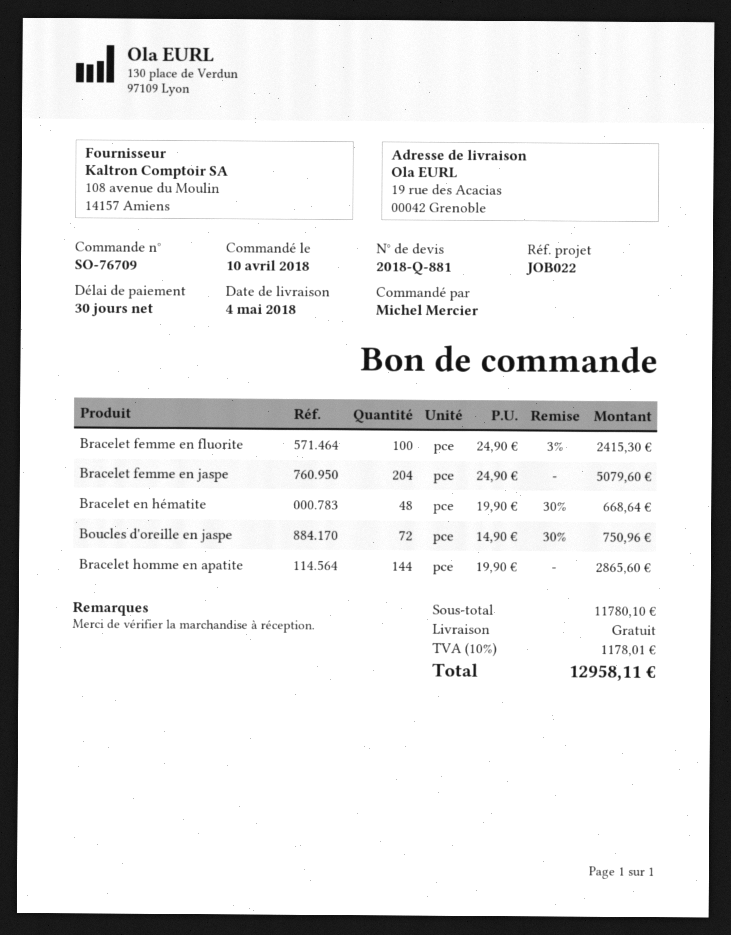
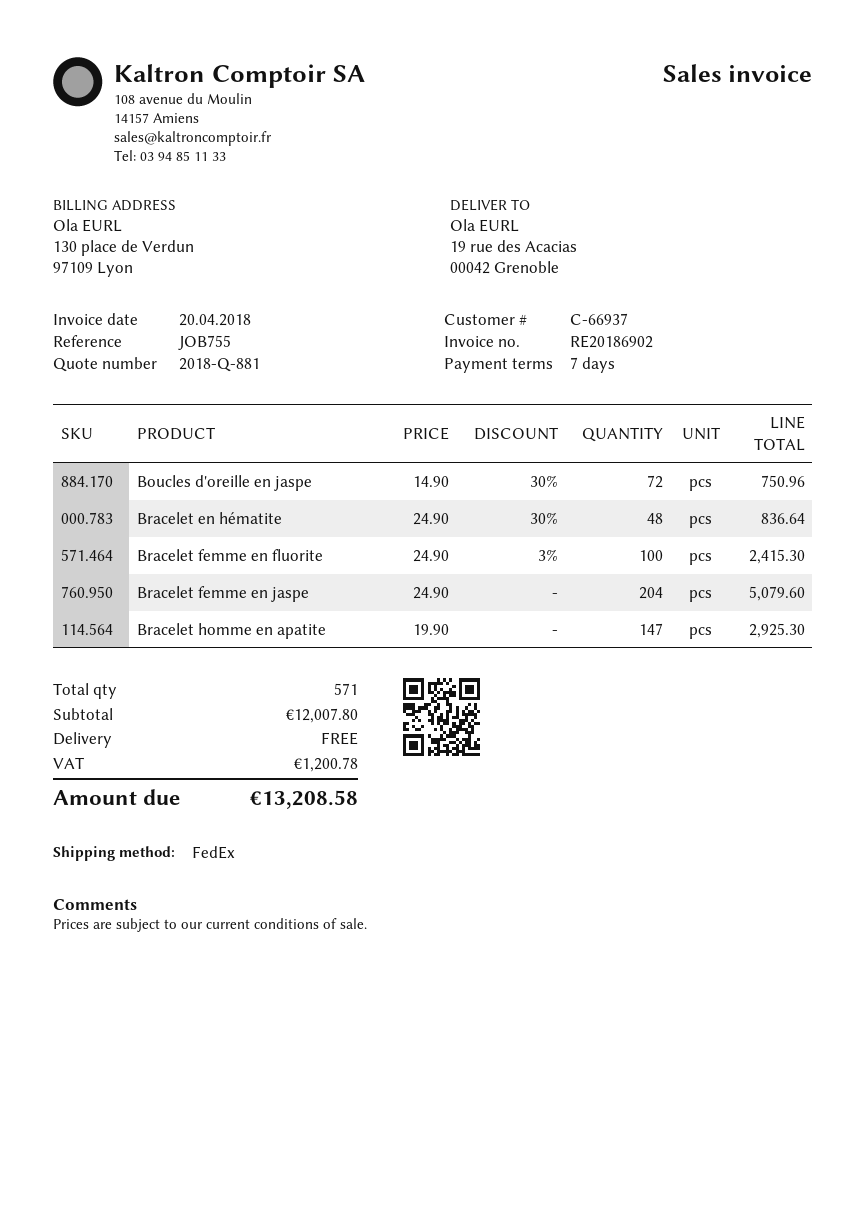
payment terms: 30 days -> 7 days
reference: JOB022 -> JOB755
Bracelet en hématite: 48 x 19.90 - 30% = 668.64 -> 48 x 24.90 - 30% = 836.64
Bracelet homme en apatite: 144 x 19.90 = 2865.60 -> 147 x 19.90 = 2925.30
subtotal: 11780.10 -> 12007.80
tax: 1178.01 -> 1200.78
total: 12958.11 -> 13208.58

